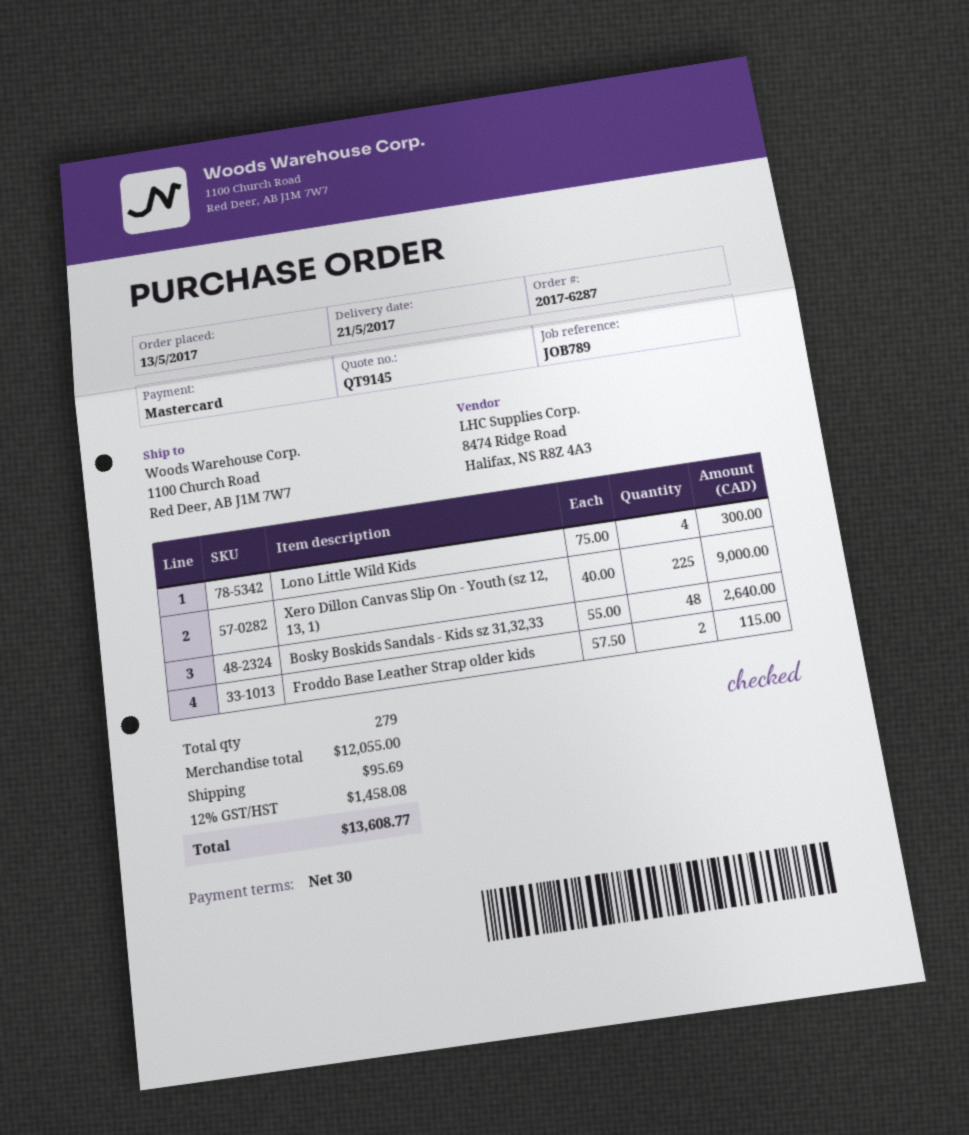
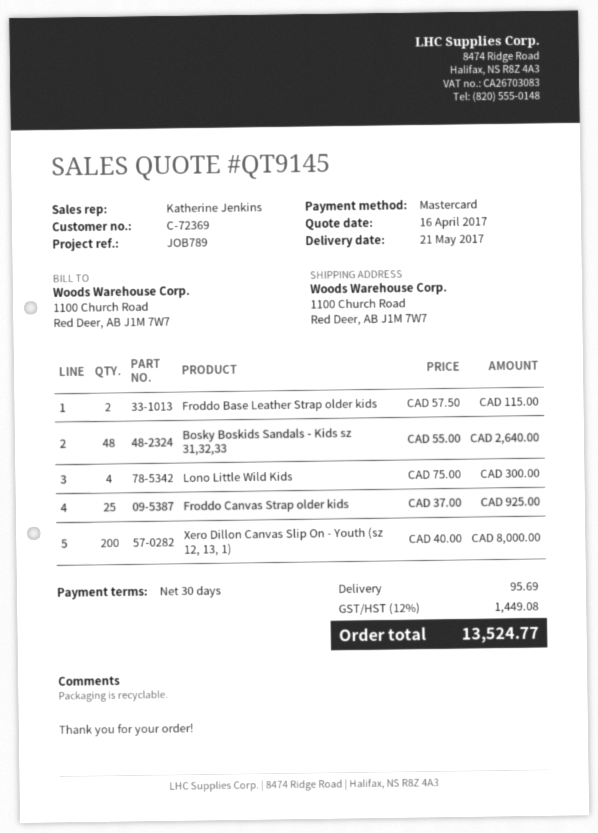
Xero Dillon Canvas Slip On - Youth (sz 12, 13, 1): 225 x 40.00 = 9000.00 -> 200 x 40.00 = 8000.00
Froddo Canvas Strap older kids: none -> 25 x 37.00 = 925.00
tax: 12% = 1458.08 -> 12% = 1449.08
total: 13608.77 -> 13524.77

